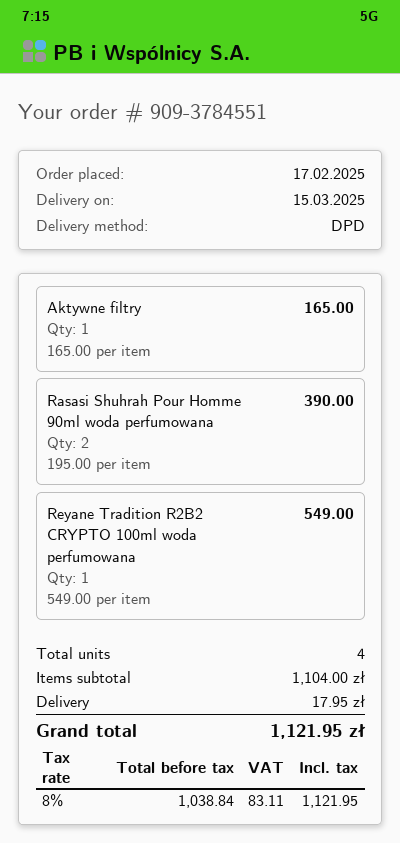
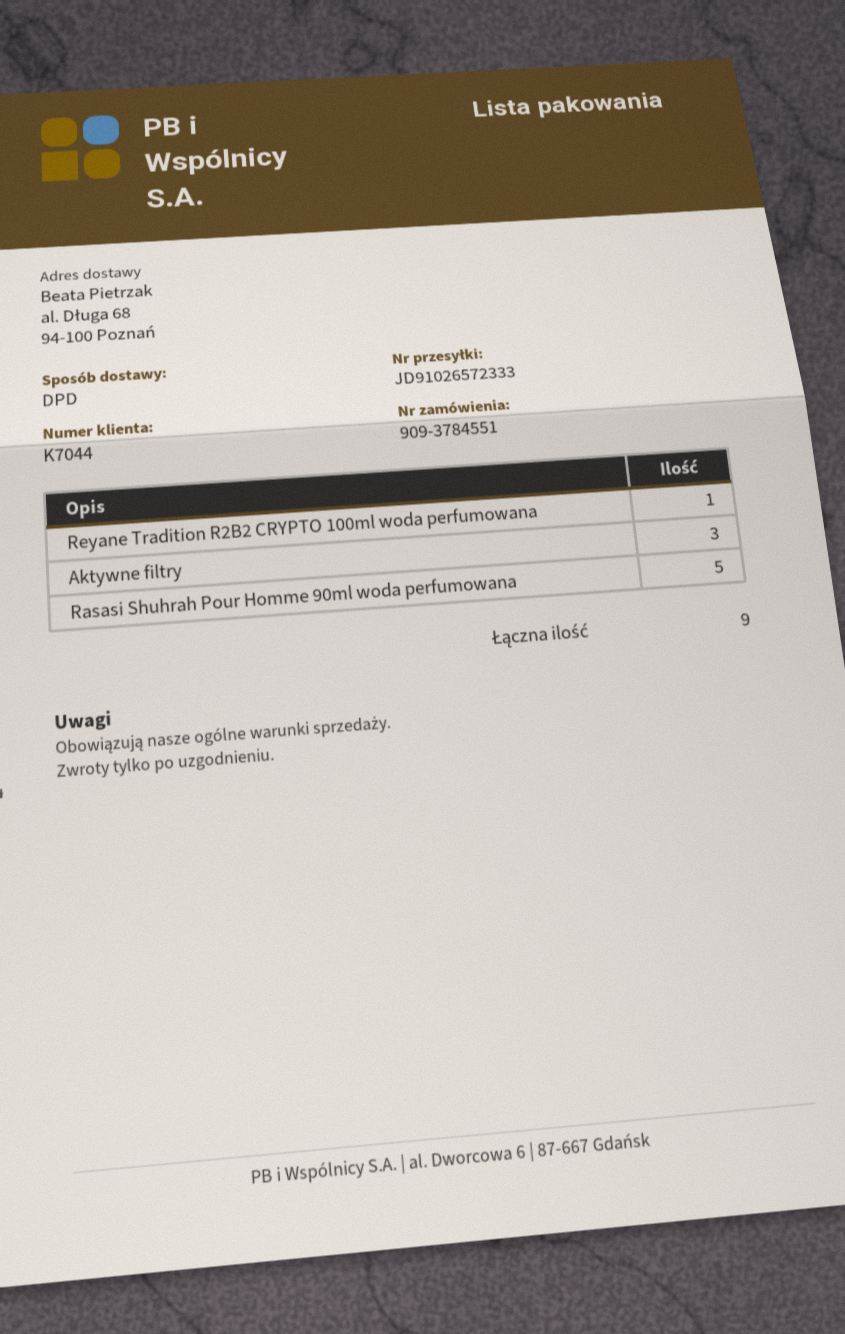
Aktywne filtry: 1 -> 3
Rasasi Shuhrah Pour Homme 90ml woda perfumowana: 2 -> 5
total quantity: 4 -> 9

